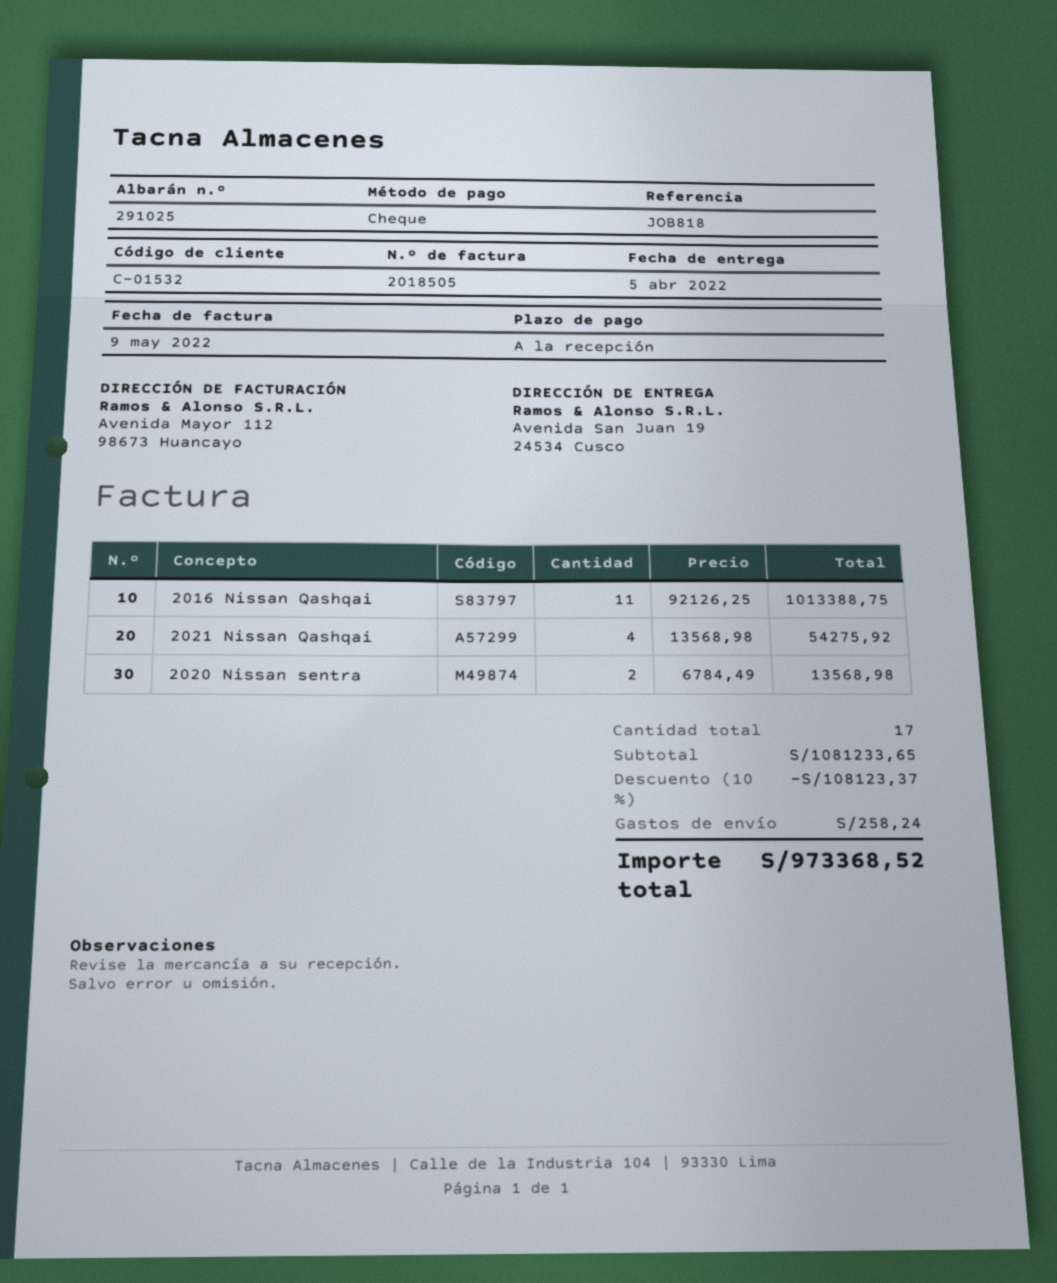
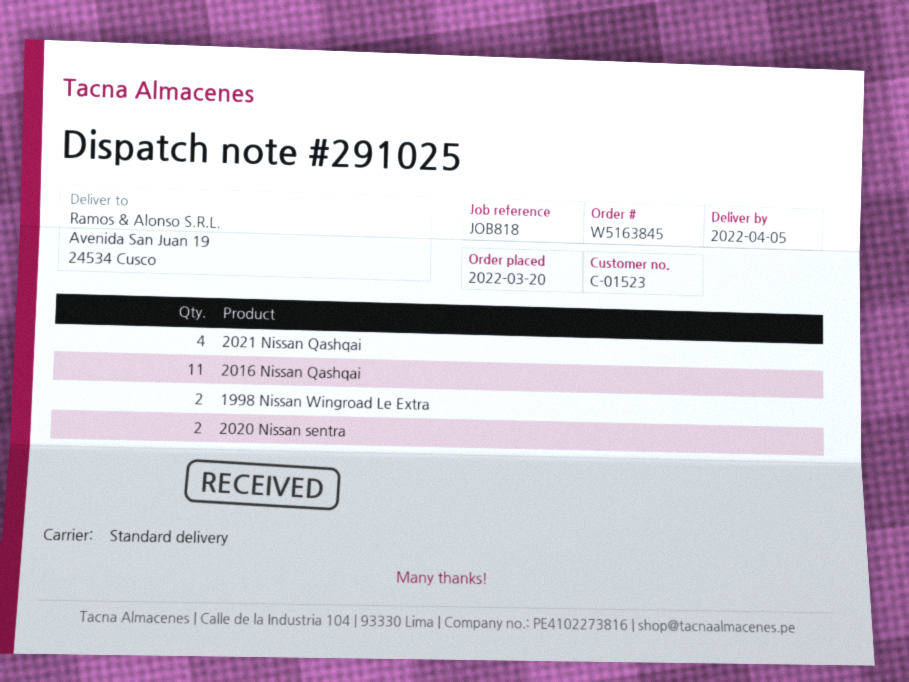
customer number: C-01532 -> C-01523
1998 Nissan Wingroad Le Extra: none -> 2

